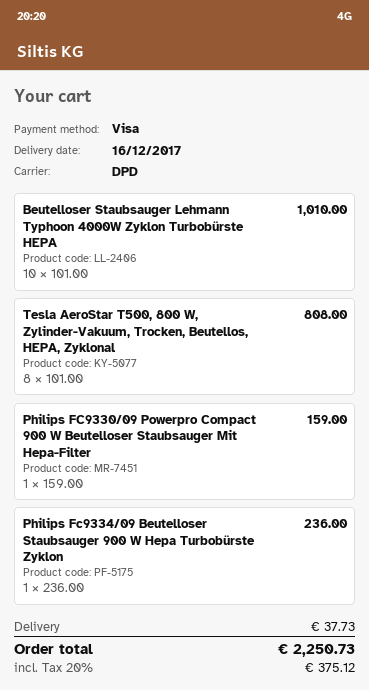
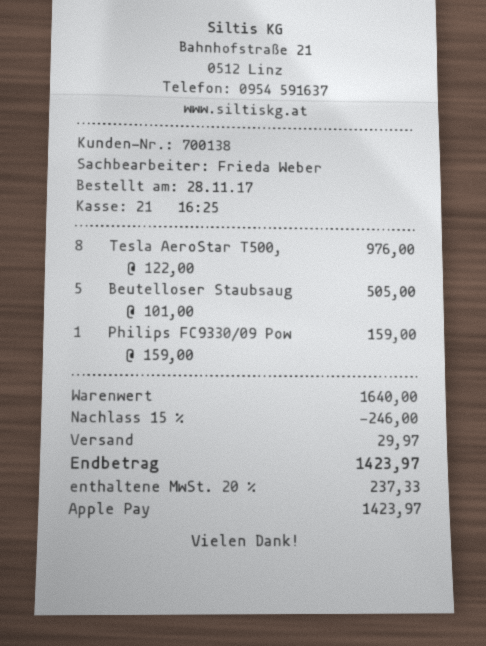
payment method: Visa -> Apple Pay
Beutelloser Staubsauger Lehmann Typhoon 4000W Zyklon Turbobürste HEPA: 10 x 101.00 = 1010.00 -> 5 x 101.00 = 505.00
Tesla AeroStar T500, 800 W, Zylinder-Vakuum, Trocken, Beutellos, HEPA, Zyklonal: 8 x 101.00 = 808.00 -> 8 x 122.00 = 976.00
Philips Fc9334/09 Beutelloser Staubsauger 900 W Hepa Turbobürste Zyklon: 1 x 236.00 = 236.00 -> none
discount: none -> 15% = 246.00
shipping: 37.73 -> 29.97
tax: 20% = 375.12 -> 20% = 237.33
total: 2250.73 -> 1423.97

